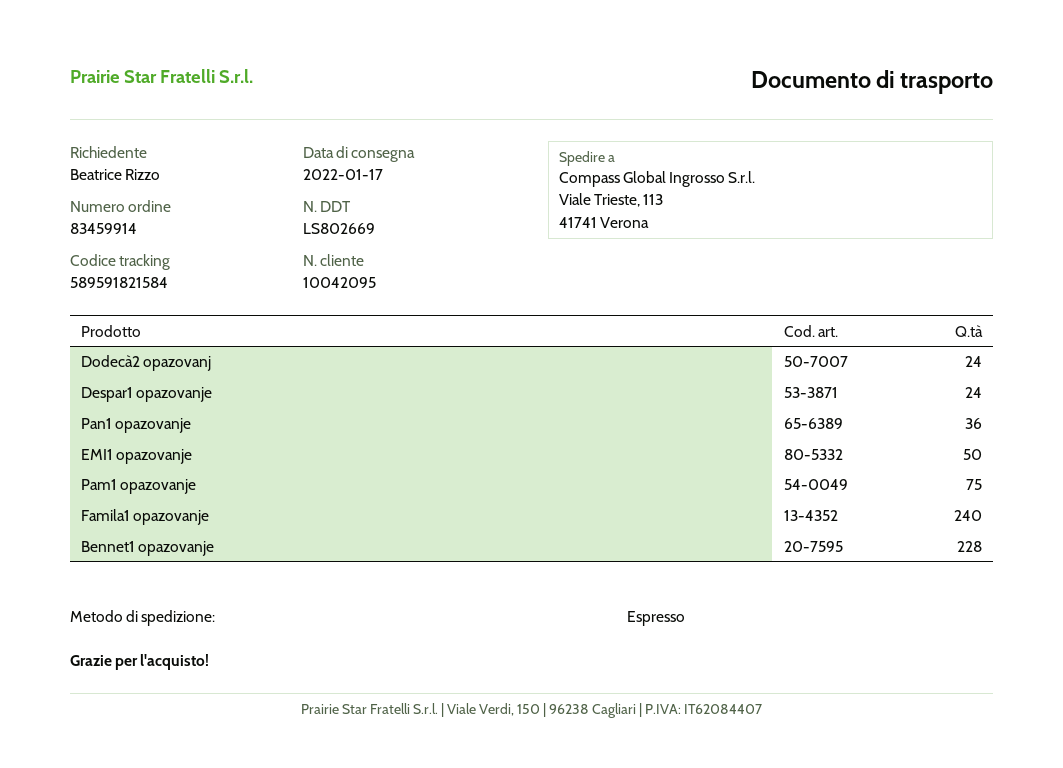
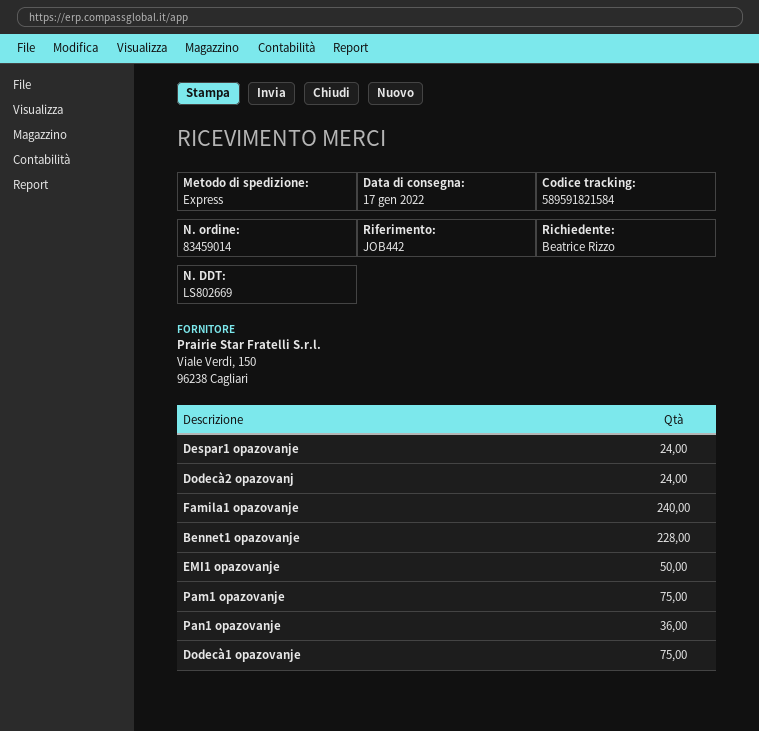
order number: 83459914 -> 83459014
Dodecà1 opazovanje: none -> 75

